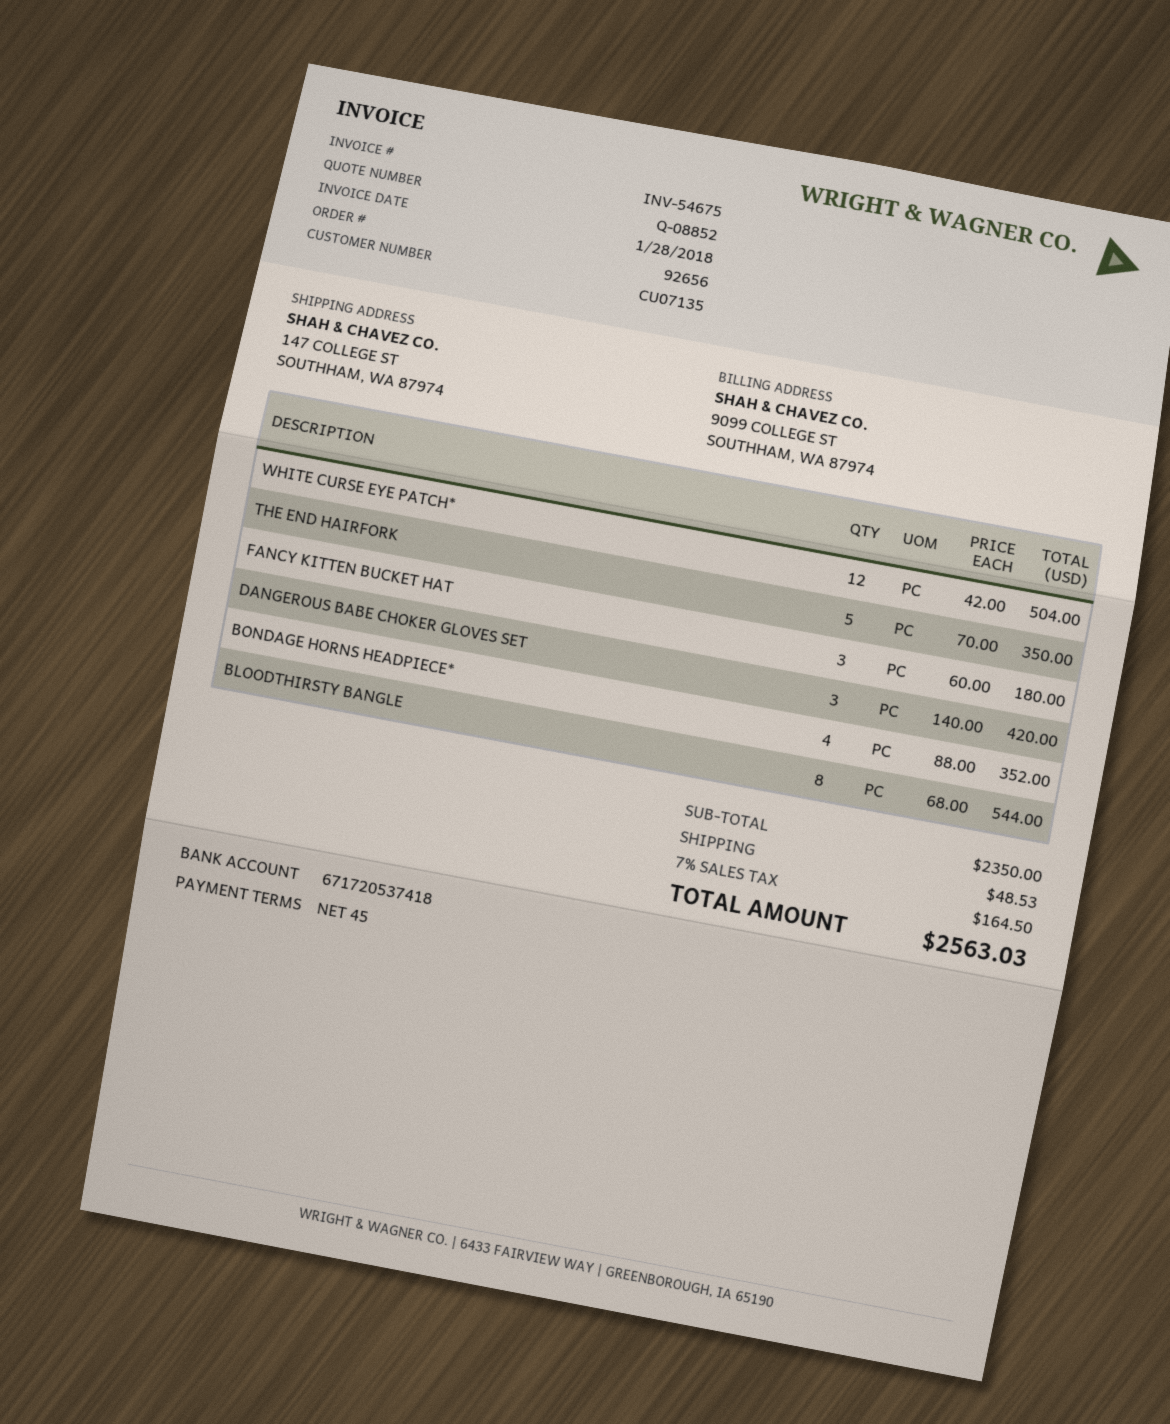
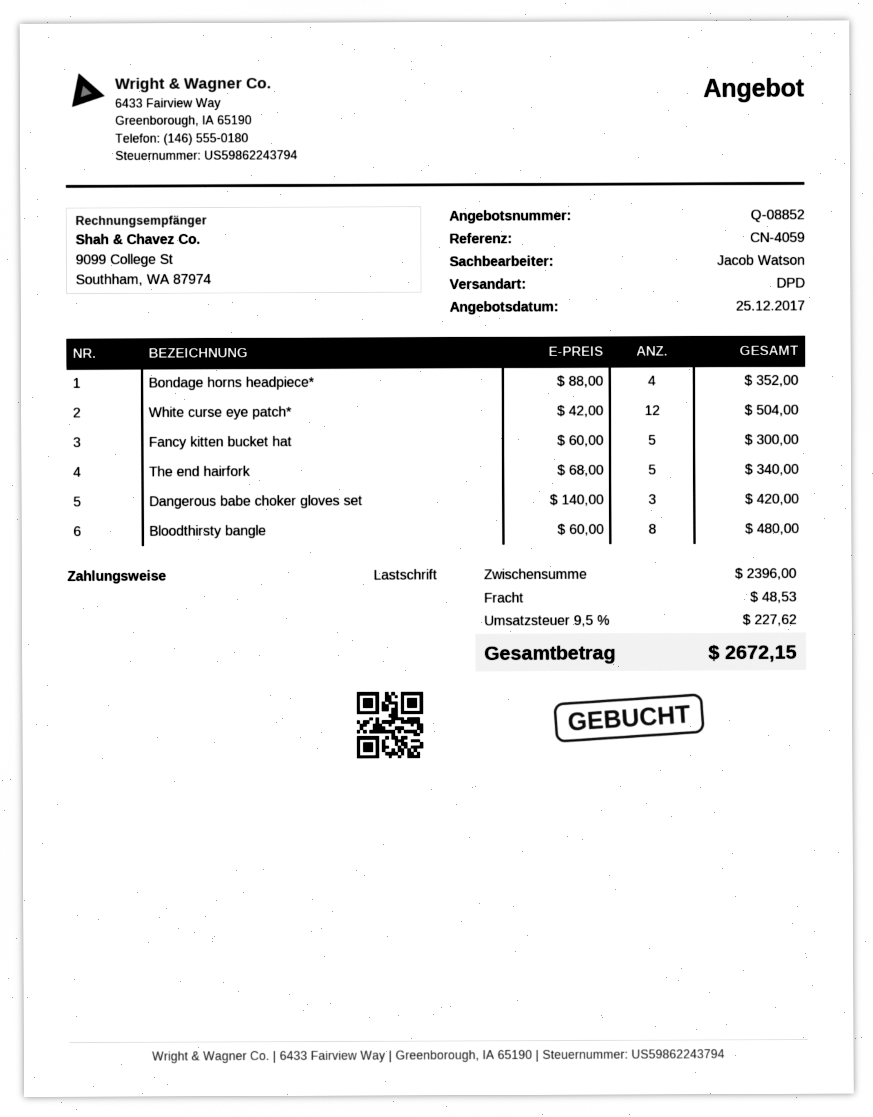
THE END HAIRFORK: 5 x 70.00 = 350.00 -> 5 x 68.00 = 340.00
FANCY KITTEN BUCKET HAT: 3 x 60.00 = 180.00 -> 5 x 60.00 = 300.00
BLOODTHIRSTY BANGLE: 8 x 68.00 = 544.00 -> 8 x 60.00 = 480.00
subtotal: 2350.00 -> 2396.00
tax: 7% = 164.50 -> 9.5% = 227.62
total: 2563.03 -> 2672.15

